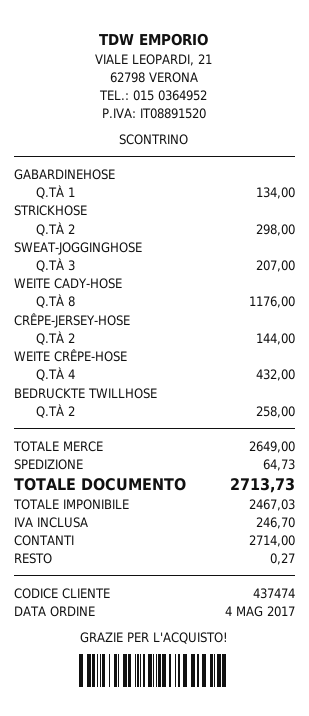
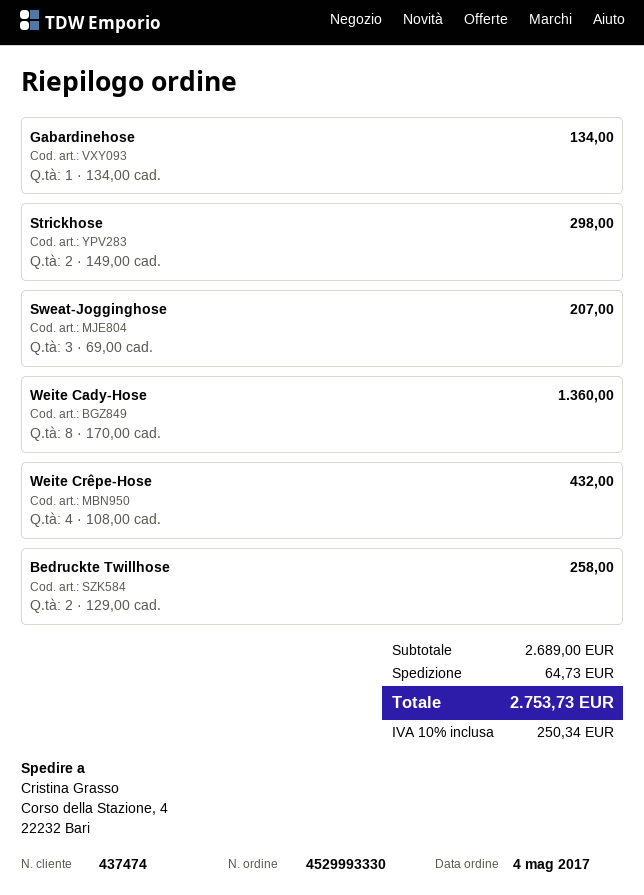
WEITE CADY-HOSE: 8 for 1176.00 -> 8 for 1360.00
CRÊPE-JERSEY-HOSE: 2 for 144.00 -> none
subtotal: 2649.00 -> 2689.00
tax: 246.70 -> 250.34
total: 2713.73 -> 2753.73

